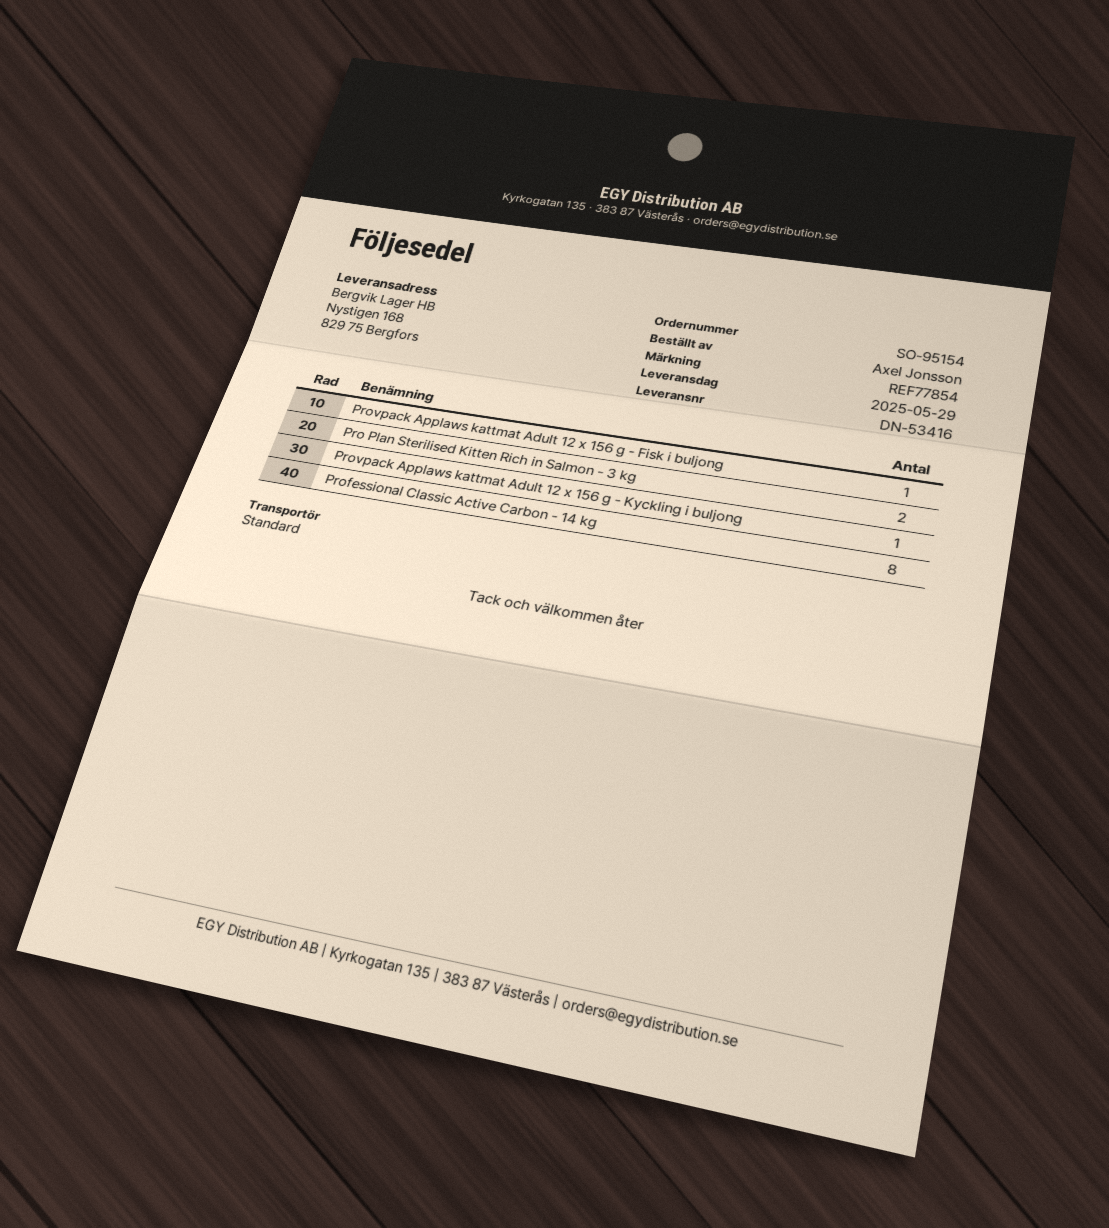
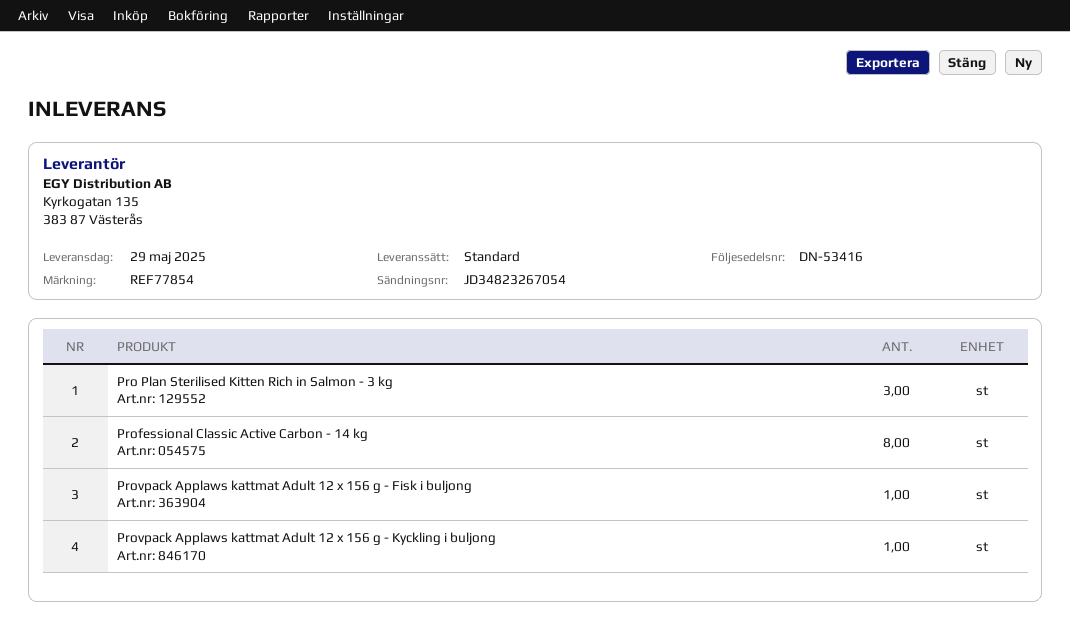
Pro Plan Sterilised Kitten Rich in Salmon - 3 kg: 2 -> 3

